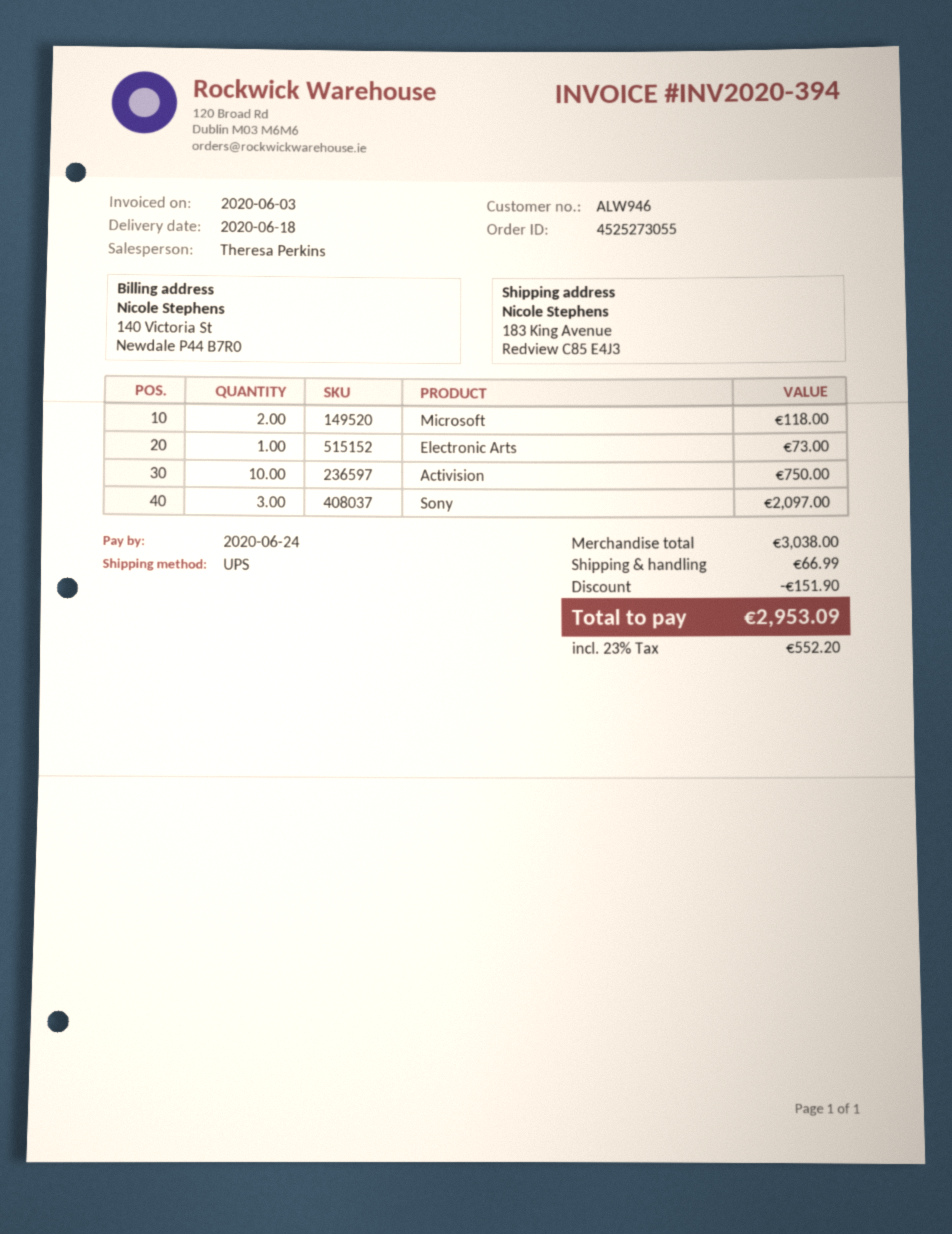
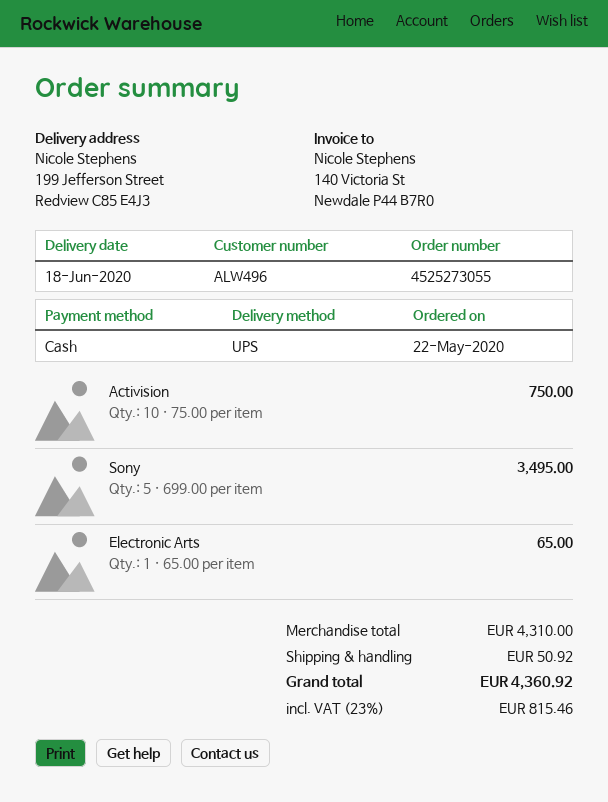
customer number: ALW946 -> ALW496
ship to: 183 King Avenue, Redview C85 E4J3 -> 199 Jefferson Street, Redview C85 E4J3
Microsoft: 2 for 118.00 -> none
Electronic Arts: 1 for 73.00 -> 1 for 65.00
Sony: 3 for 2097.00 -> 5 for 3495.00
subtotal: 3038.00 -> 4310.00
discount: 151.90 -> none
shipping: 66.99 -> 50.92
tax: 23% = 552.20 -> 23% = 815.46
total: 2953.09 -> 4360.92

